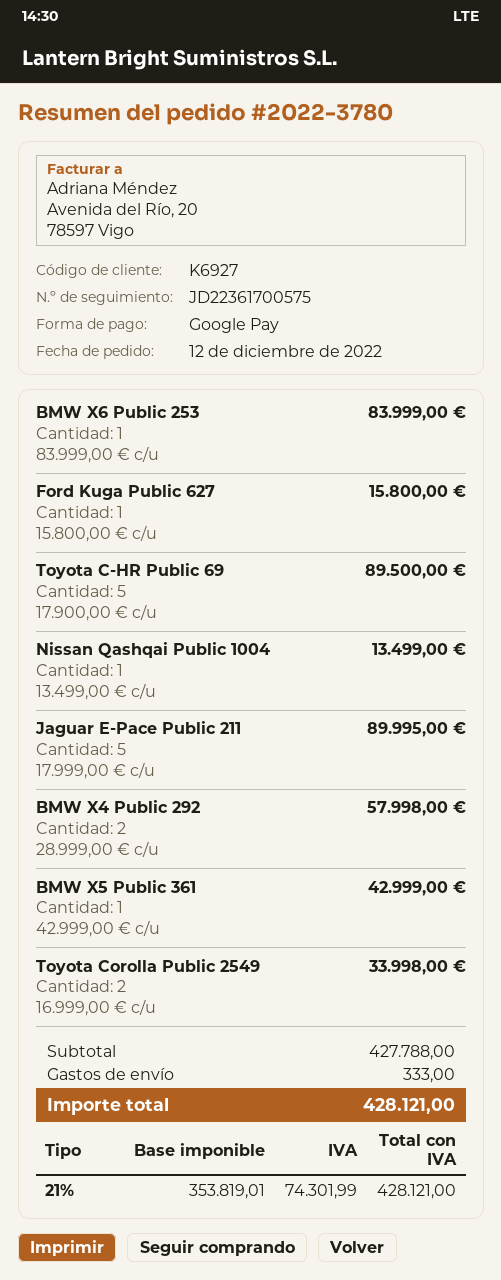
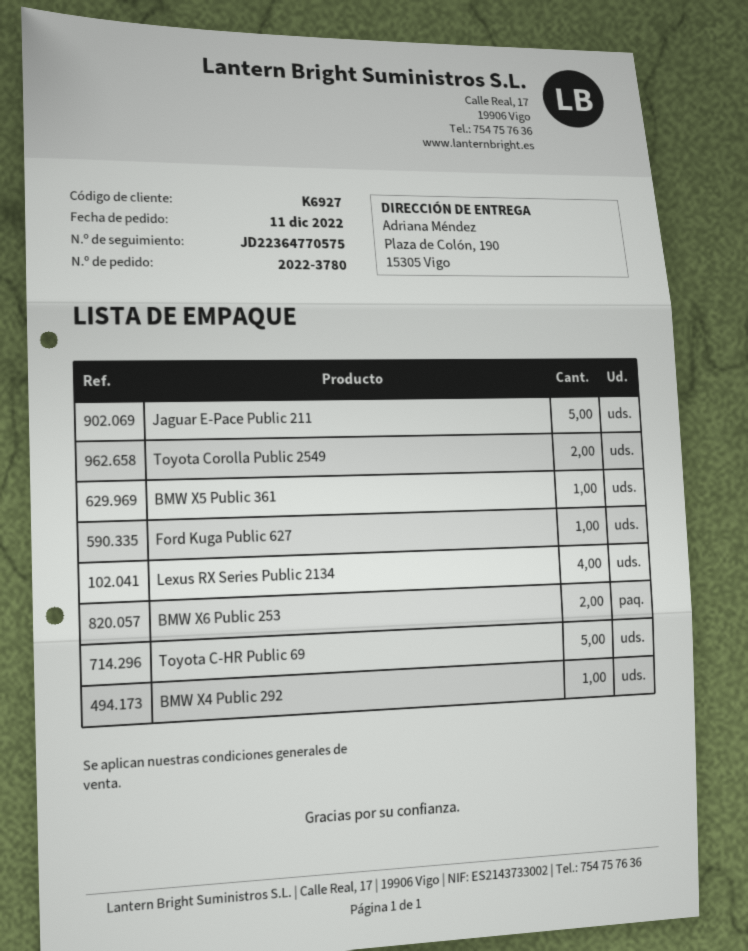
order date: 2022-12-12 -> 2022-12-11
tracking number: JD22361700575 -> JD22364770575
BMW X6 Public 253: 1 -> 2
Nissan Qashqai Public 1004: 1 -> none
BMW X4 Public 292: 2 -> 1
Lexus RX Series Public 2134: none -> 4

